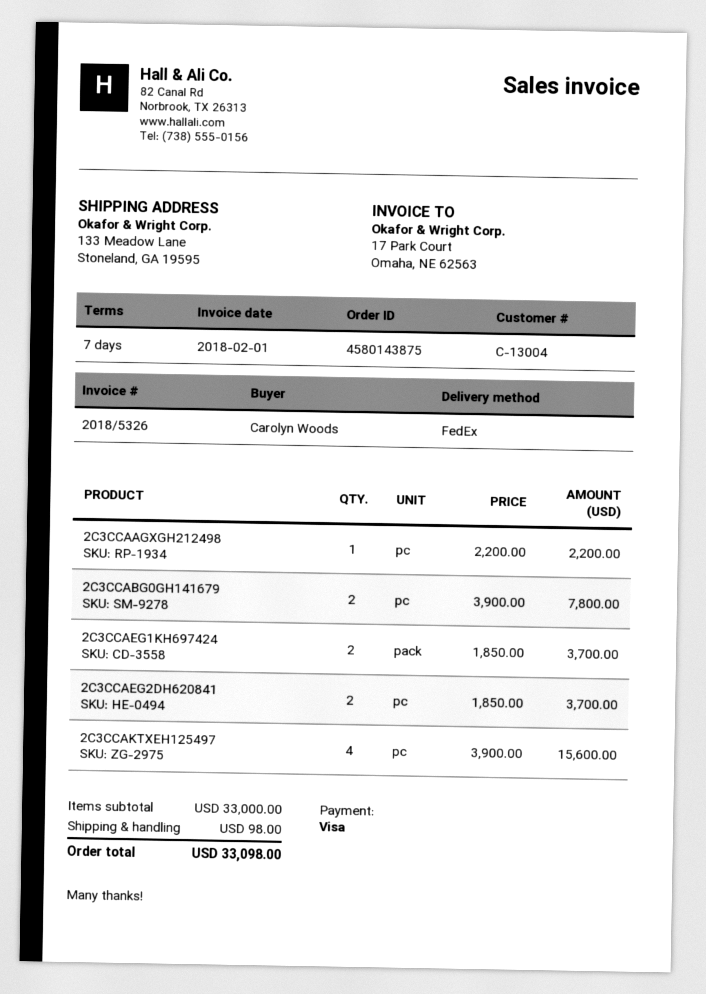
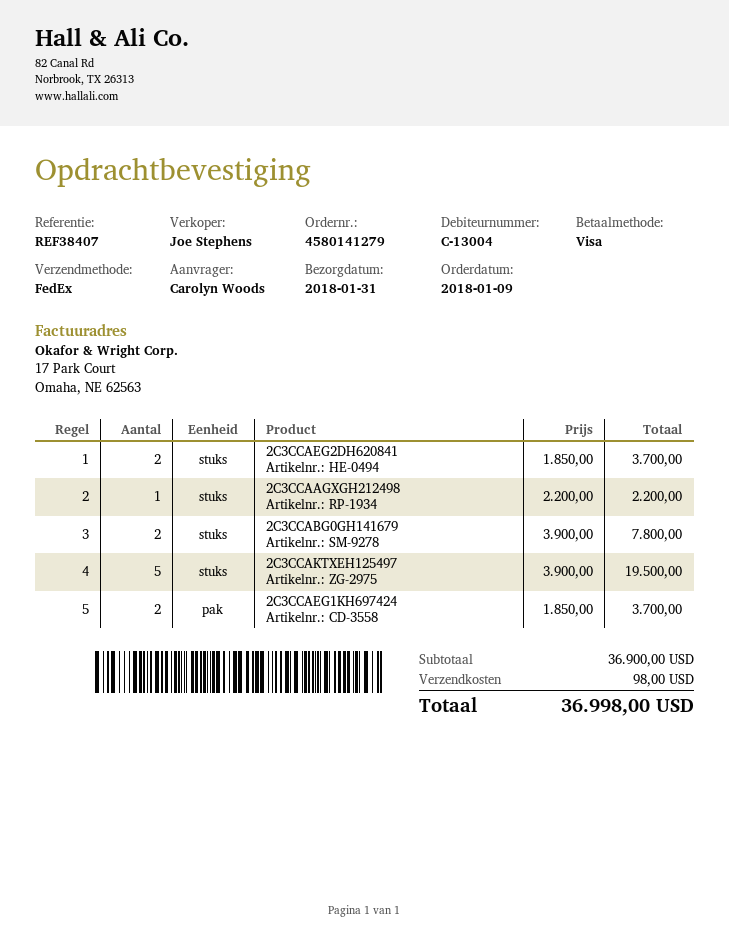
order number: 4580143875 -> 4580141279
2C3CCAKTXEH125497: 4 x 3900.00 = 15600.00 -> 5 x 3900.00 = 19500.00
subtotal: 33000.00 -> 36900.00
total: 33098.00 -> 36998.00

